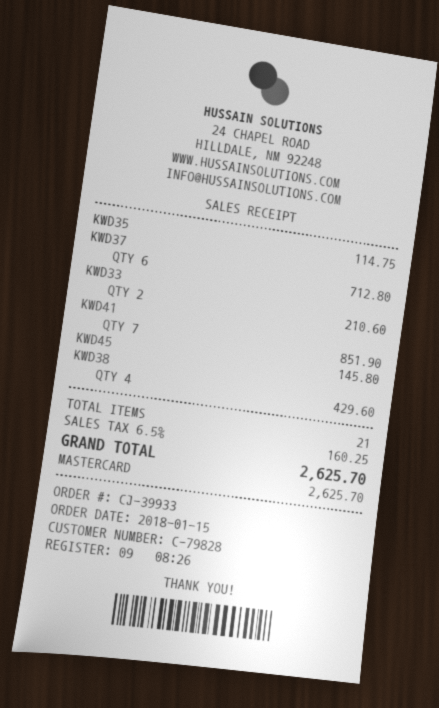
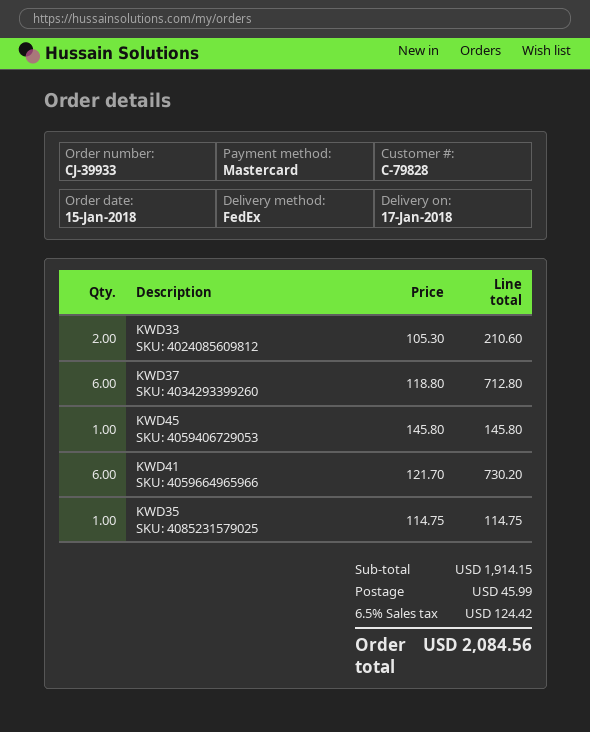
KWD41: 7 for 851.90 -> 6 for 730.20
KWD38: 4 for 429.60 -> none
shipping: none -> 45.99
tax: 6.5% = 160.25 -> 6.5% = 124.42
total: 2625.70 -> 2084.56

